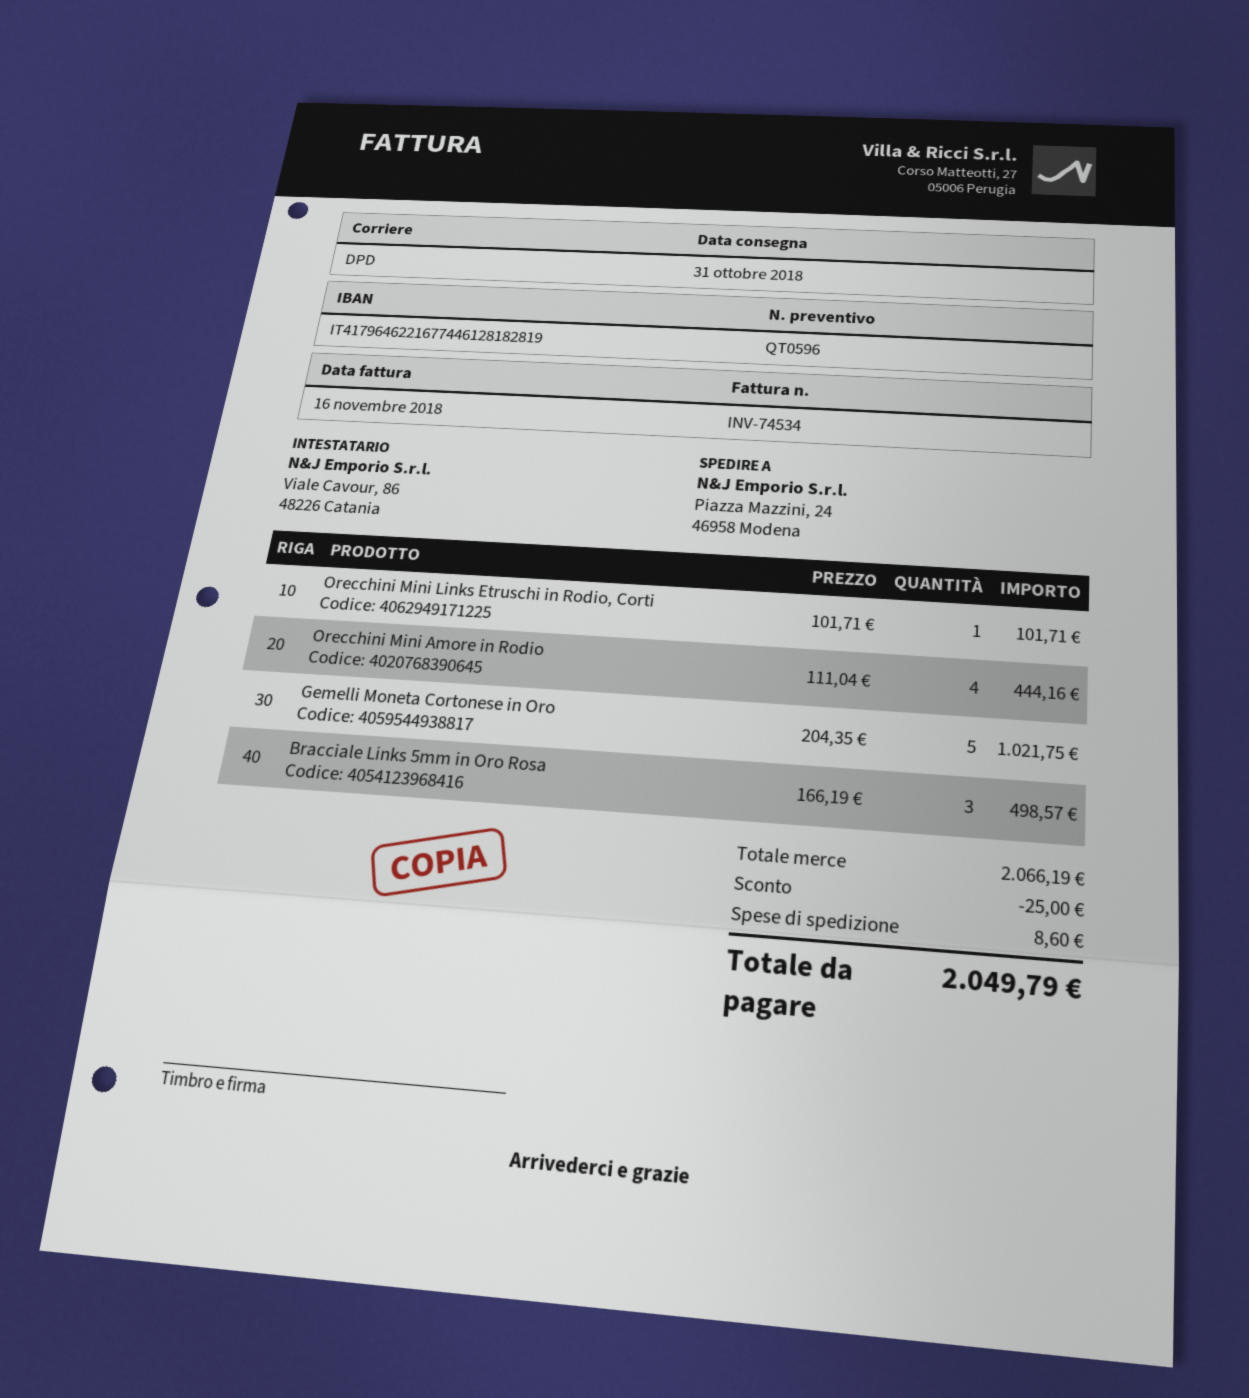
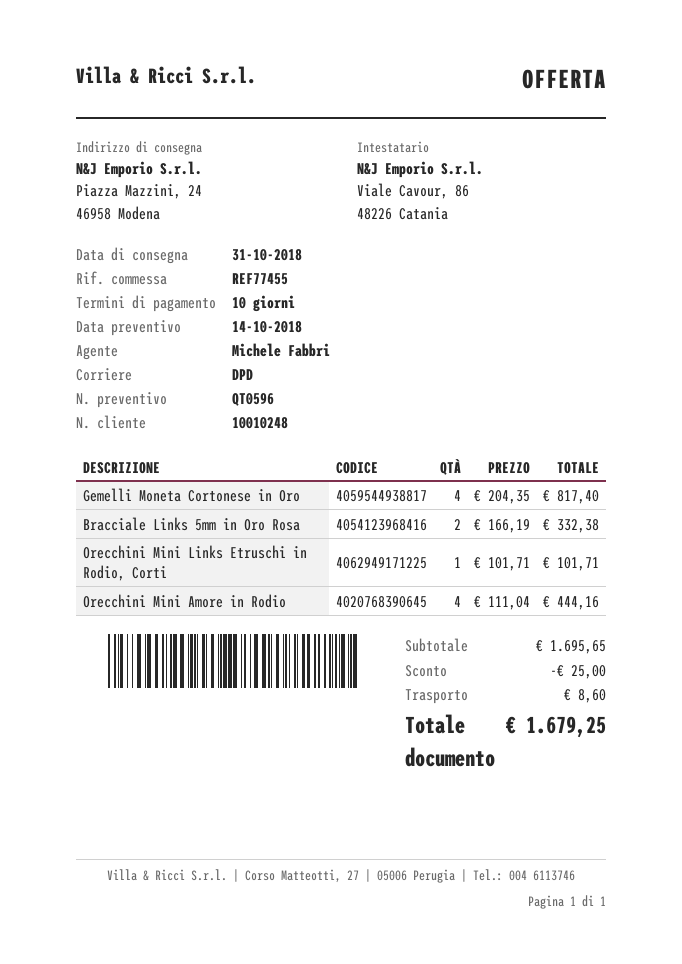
Gemelli Moneta Cortonese in Oro: 5 x 204.35 = 1021.75 -> 4 x 204.35 = 817.40
Bracciale Links 5mm in Oro Rosa: 3 x 166.19 = 498.57 -> 2 x 166.19 = 332.38
subtotal: 2066.19 -> 1695.65
total: 2049.79 -> 1679.25

